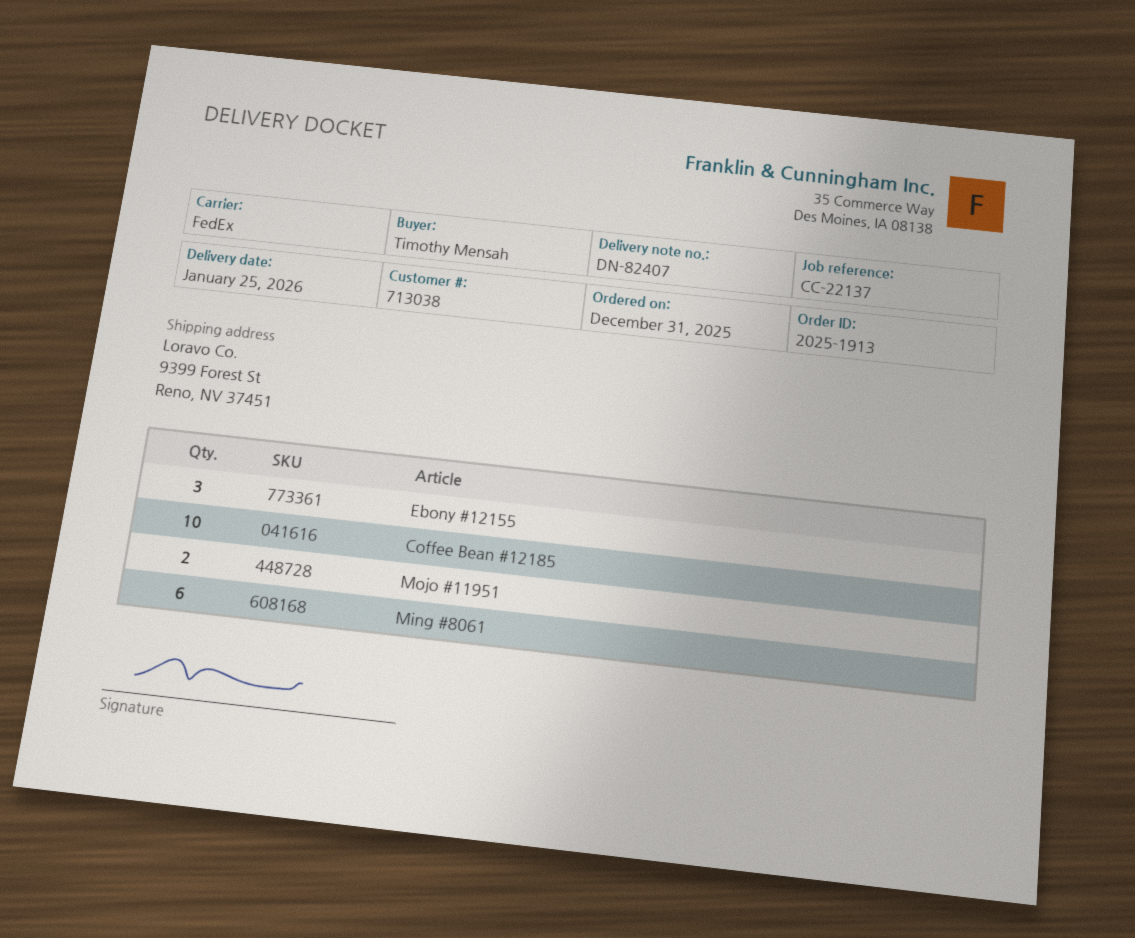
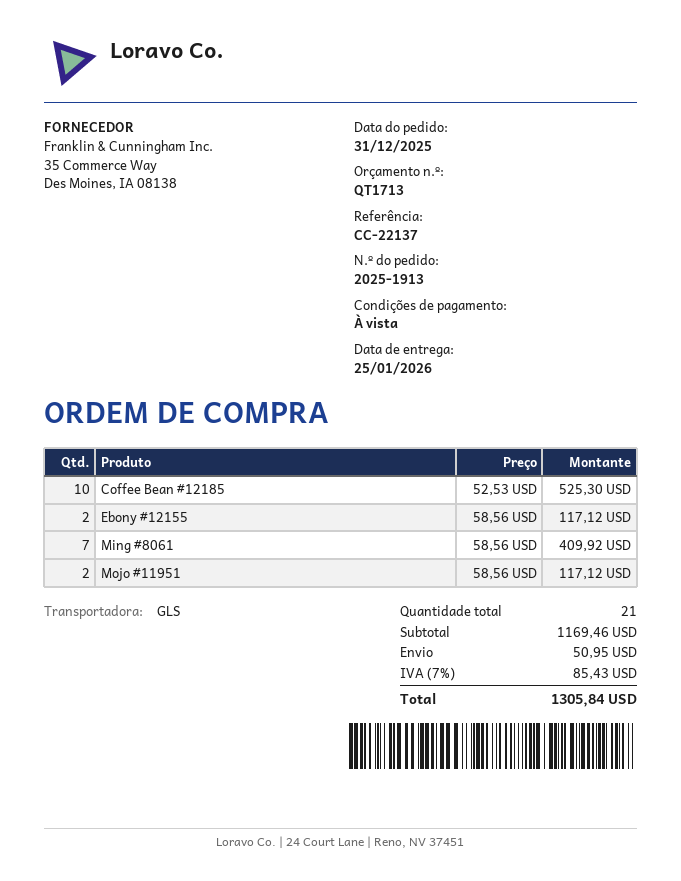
shipping method: FedEx -> GLS
Ebony #12155: 3 -> 2
Ming #8061: 6 -> 7

